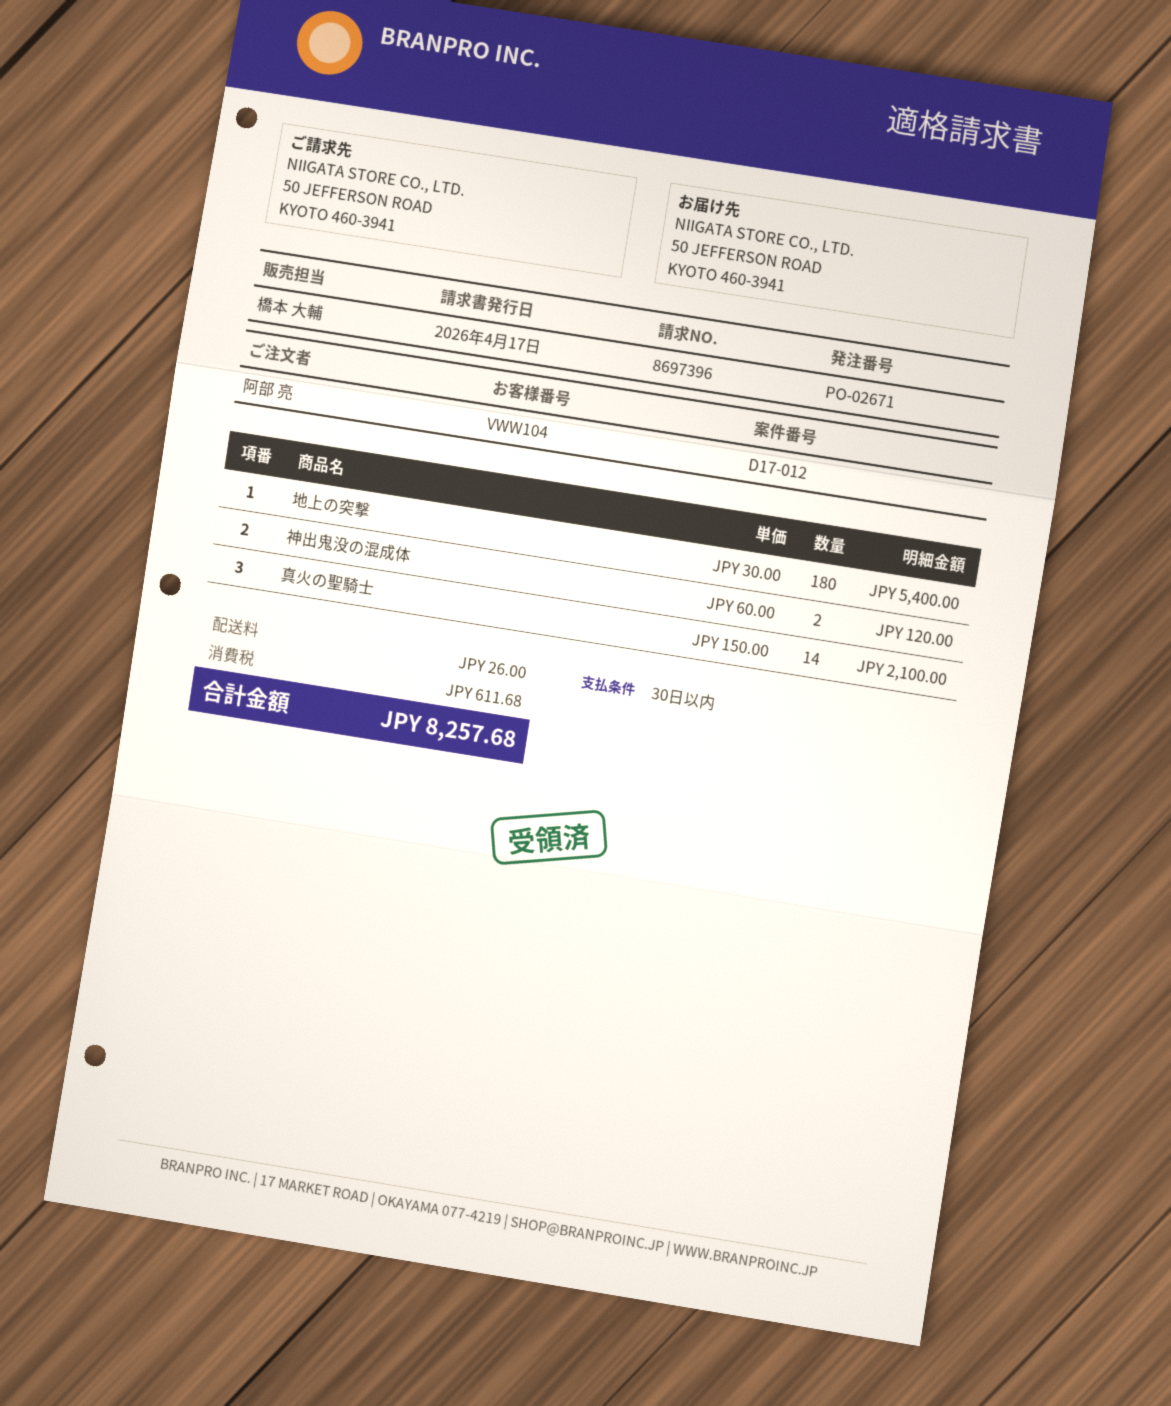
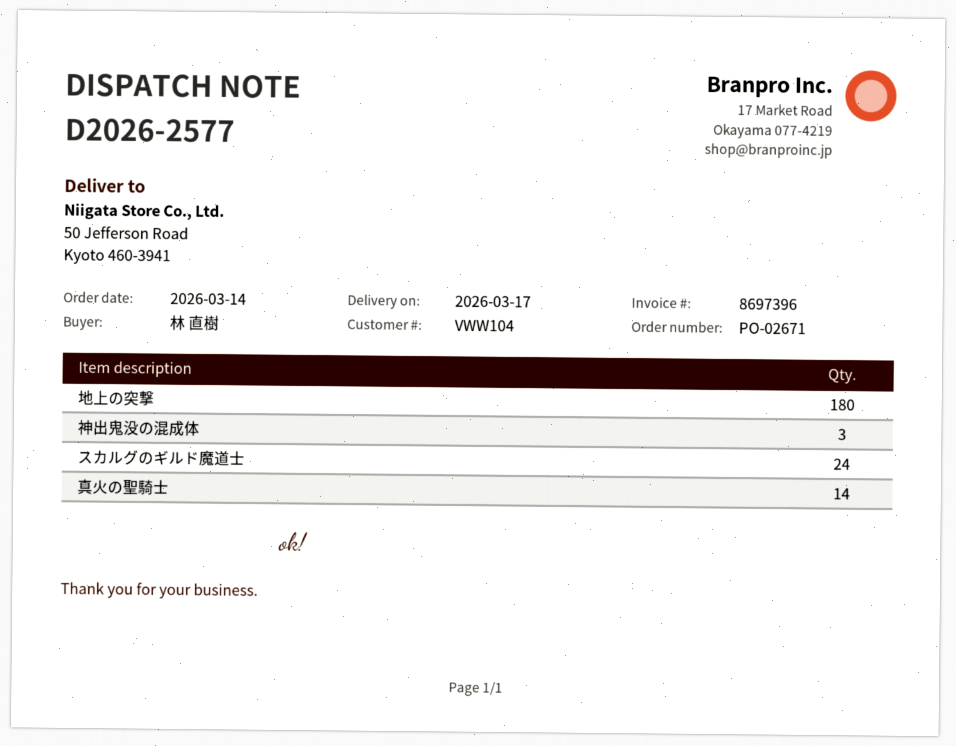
ordered by: 阿部 亮 -> 林 直樹
神出鬼没の混成体: 2 -> 3
スカルグのギルド魔道士: none -> 24

